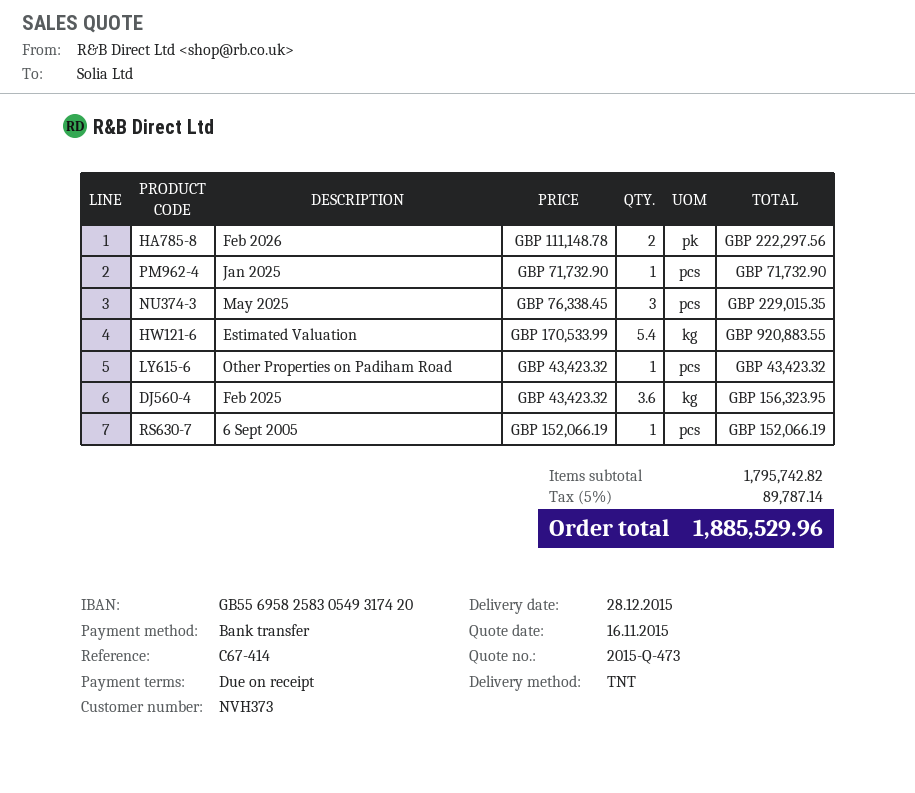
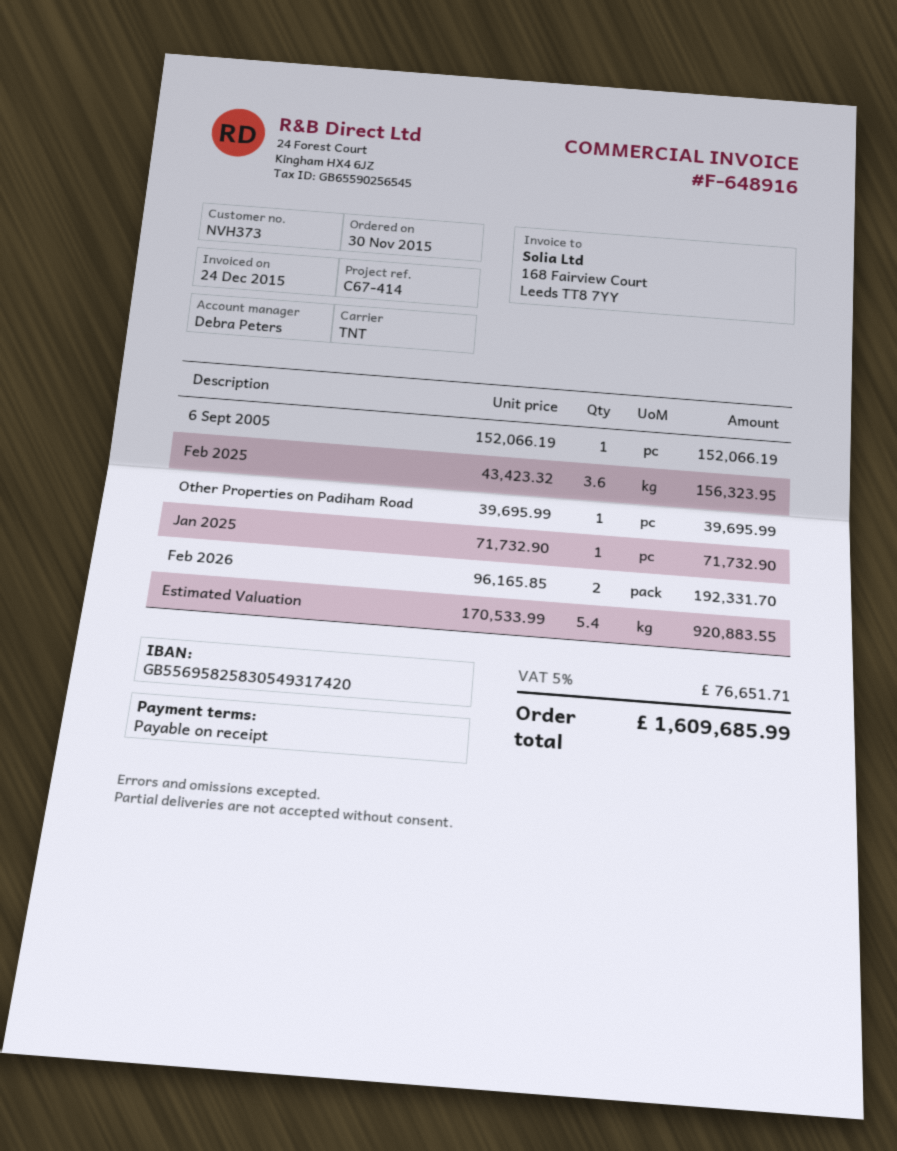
Feb 2026: 2 x 111148.78 = 222297.56 -> 2 x 96165.85 = 192331.70
May 2025: 3 x 76338.45 = 229015.35 -> none
Other Properties on Padiham Road: 1 x 43423.32 = 43423.32 -> 1 x 39695.99 = 39695.99
tax: 5% = 89787.14 -> 5% = 76651.71
total: 1885529.96 -> 1609685.99

